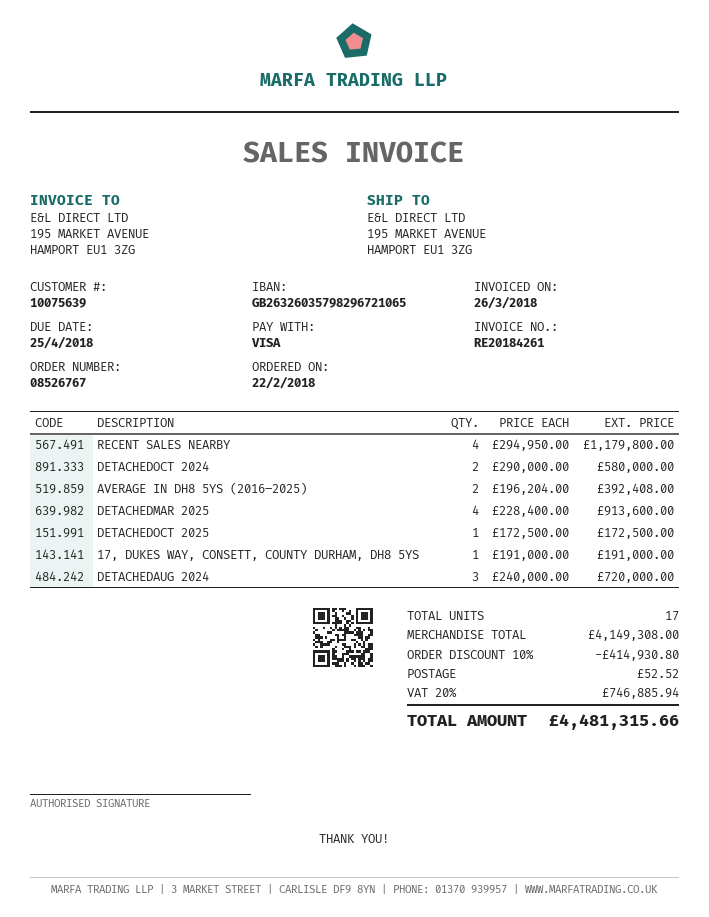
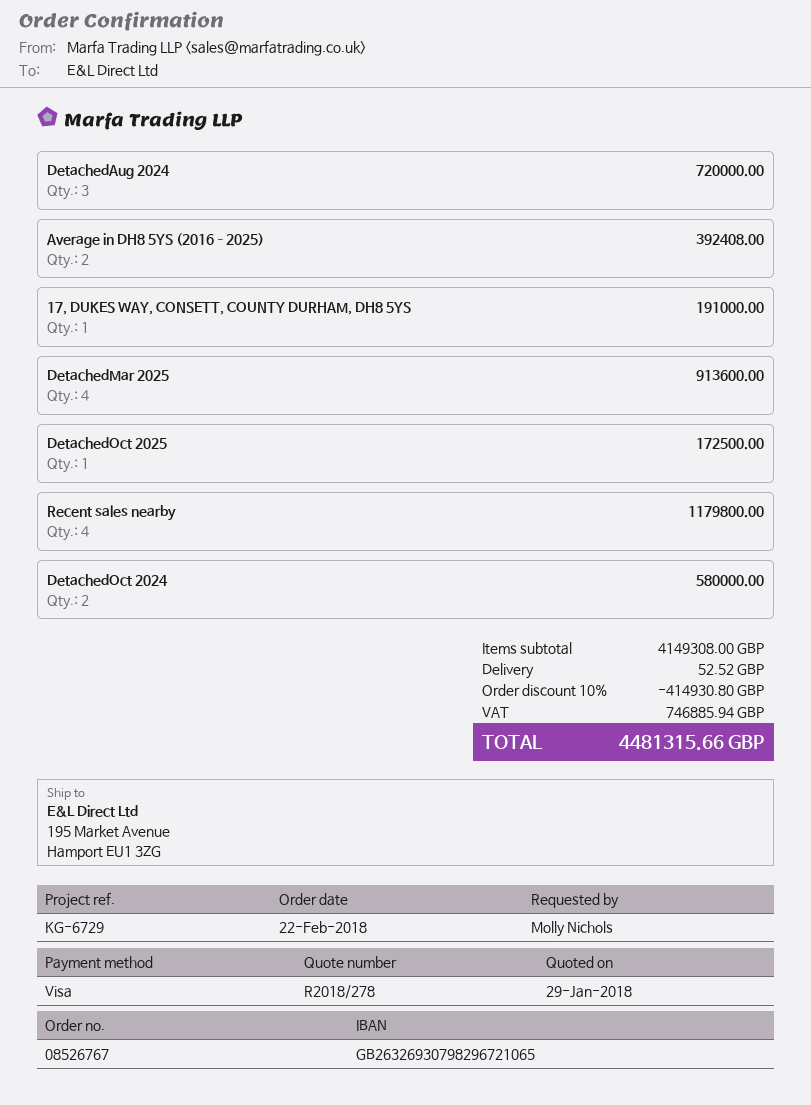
bank account: GB26326035798296721065 -> GB26326930798296721065

